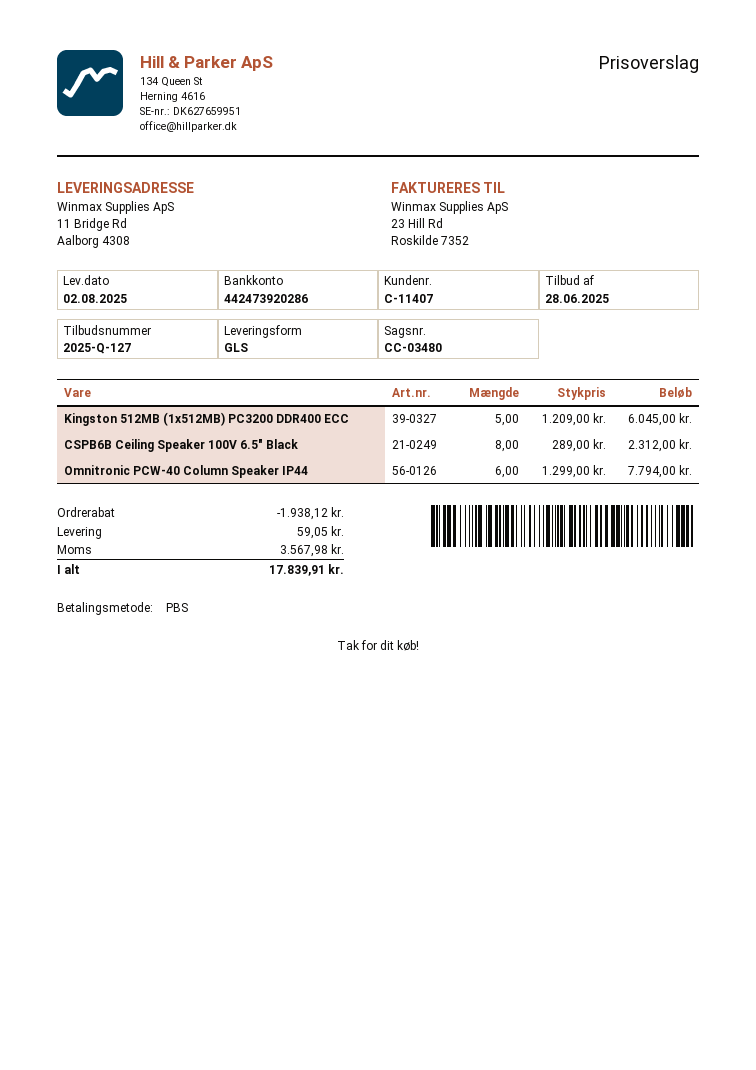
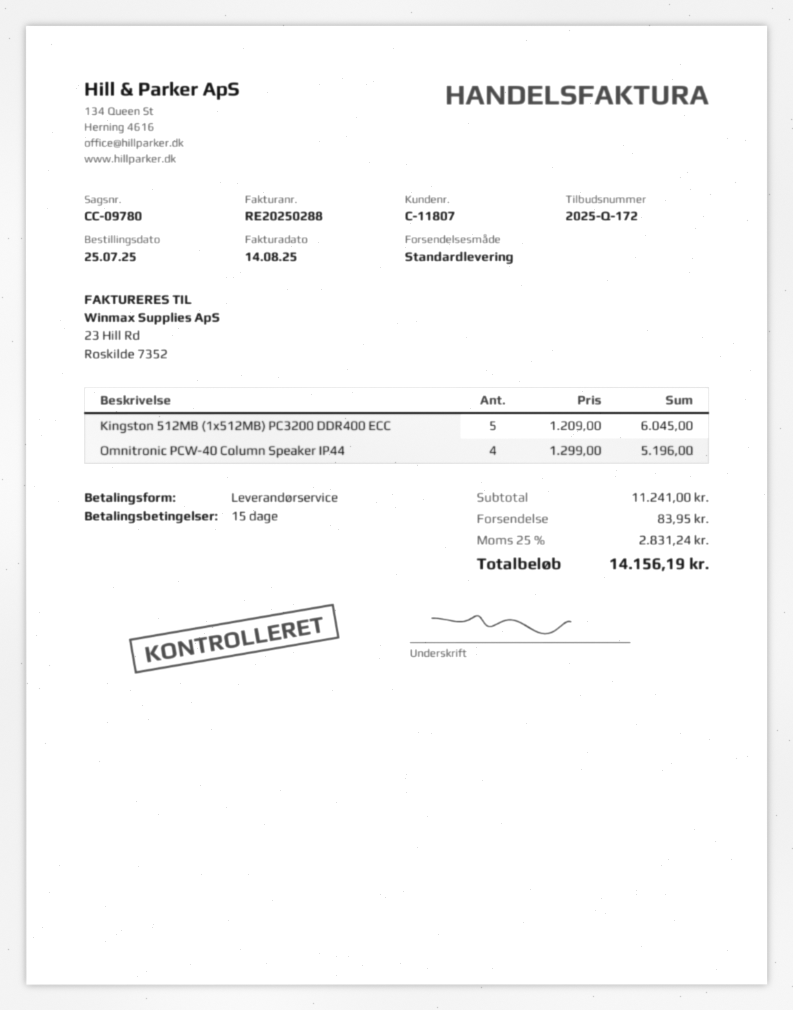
quote number: 2025-Q-127 -> 2025-Q-172
customer number: C-11407 -> C-11807
reference: CC-03480 -> CC-09780
shipping method: GLS -> standard
CSPB6B Ceiling Speaker 100V 6.5" Black: 8 x 289.00 = 2312.00 -> none
Omnitronic PCW-40 Column Speaker IP44: 6 x 1299.00 = 7794.00 -> 4 x 1299.00 = 5196.00
discount: 1938.12 -> none
shipping: 59.05 -> 83.95
tax: 3567.98 -> 2831.24
total: 17839.91 -> 14156.19

